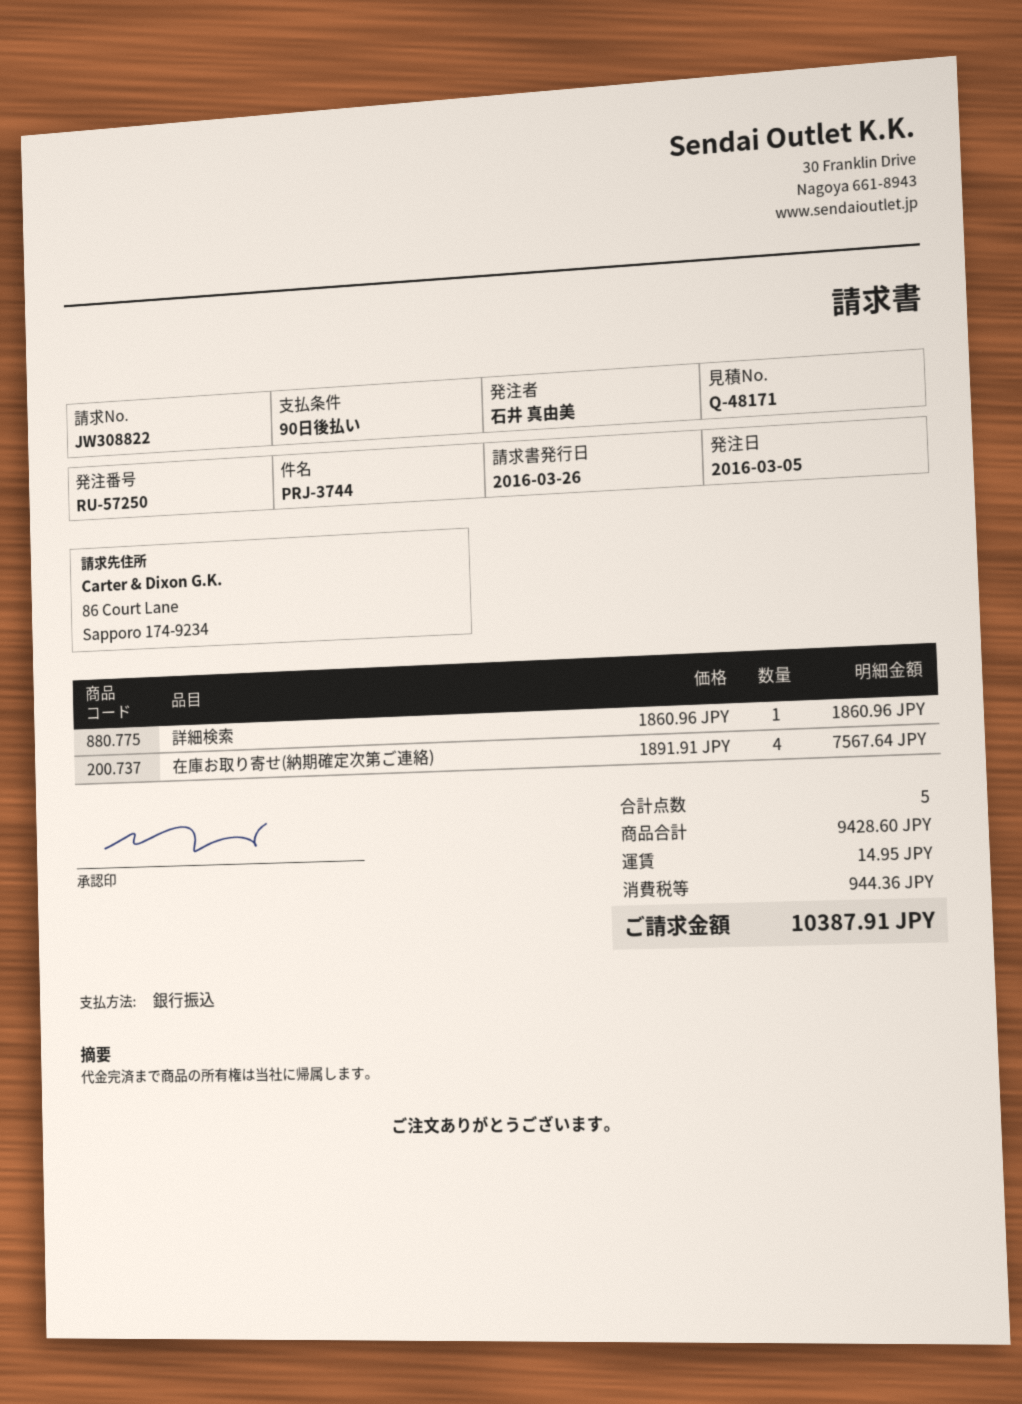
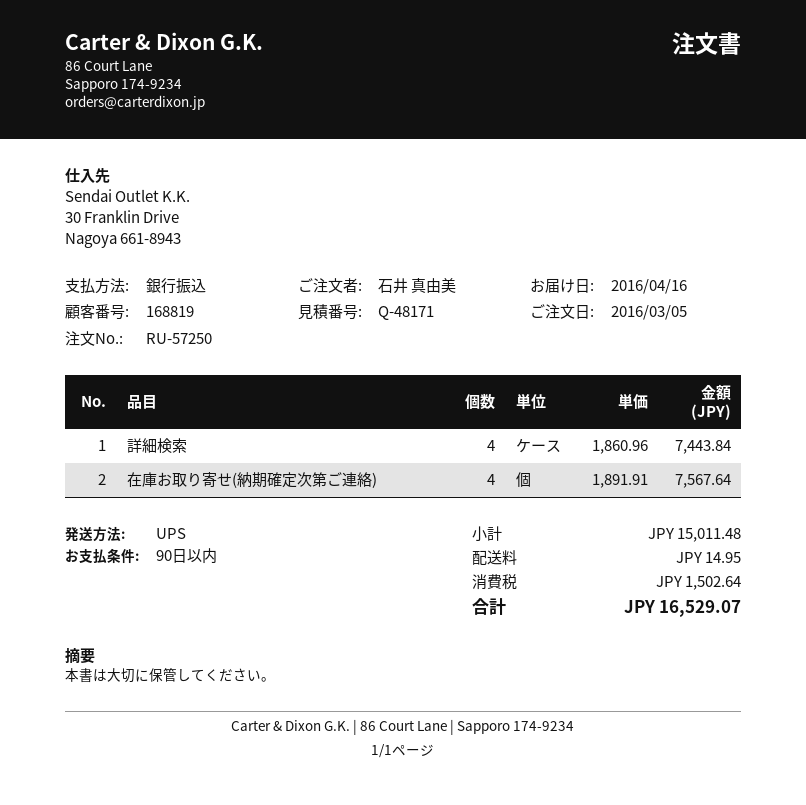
詳細検索: 1 x 1860.96 = 1860.96 -> 4 x 1860.96 = 7443.84
subtotal: 9428.60 -> 15011.48
tax: 944.36 -> 1502.64
total: 10387.91 -> 16529.07

